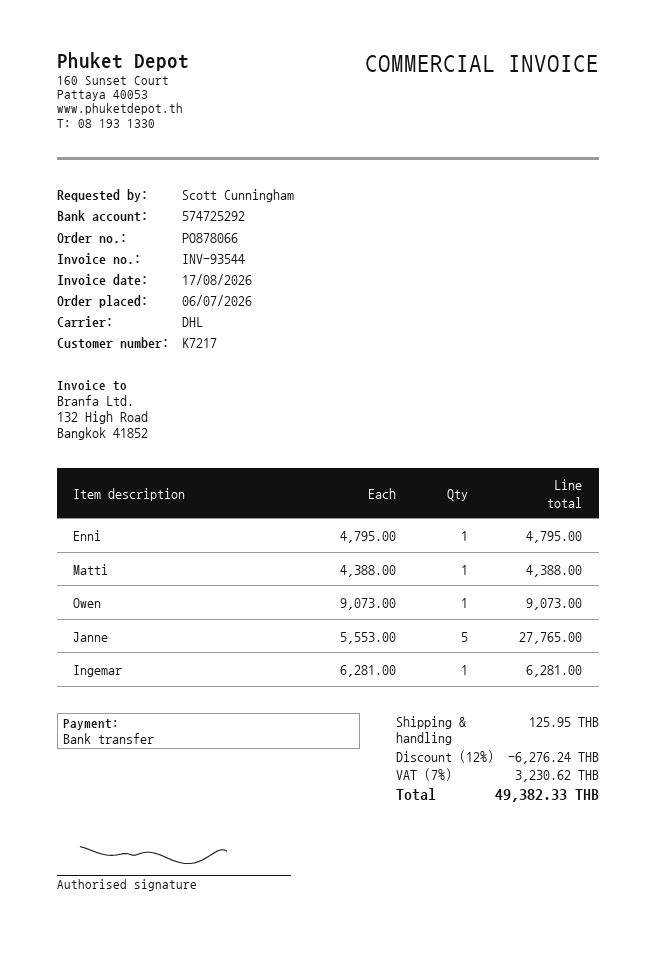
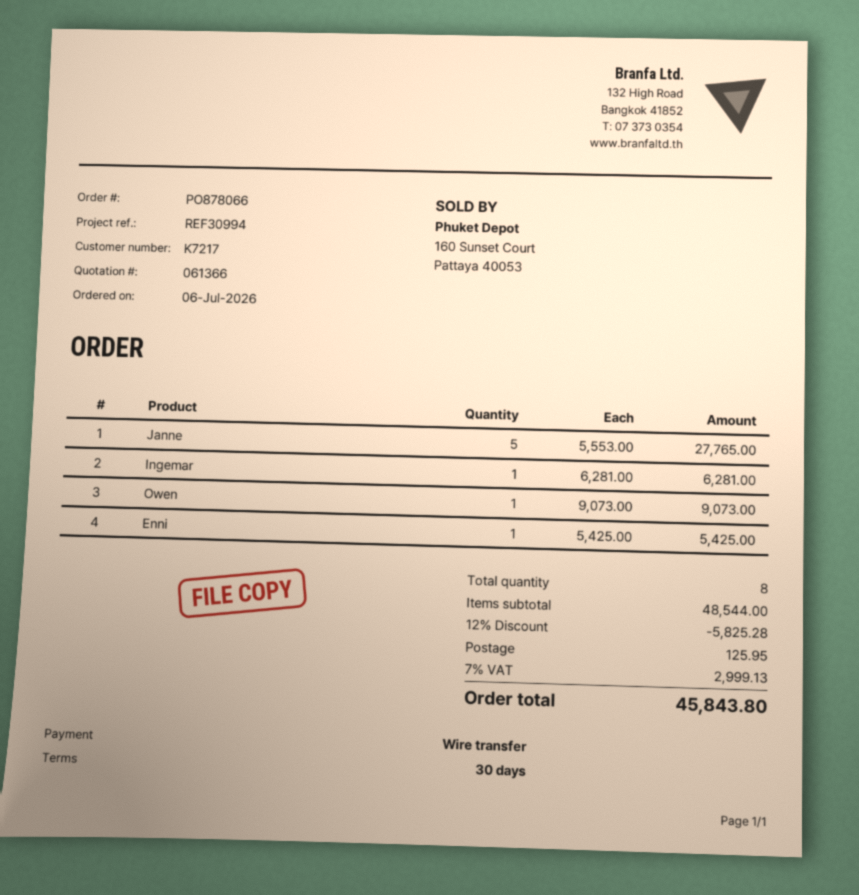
Enni: 1 x 4795.00 = 4795.00 -> 1 x 5425.00 = 5425.00
Matti: 1 x 4388.00 = 4388.00 -> none
discount: 12% = 6276.24 -> 12% = 5825.28
tax: 7% = 3230.62 -> 7% = 2999.13
total: 49382.33 -> 45843.80

